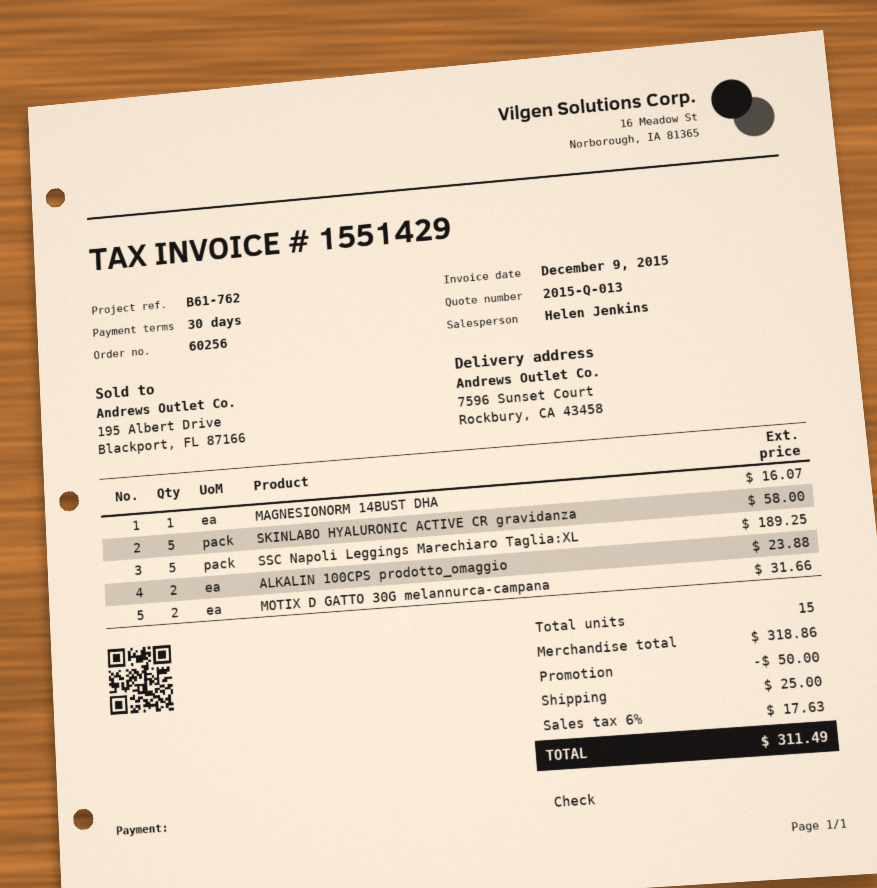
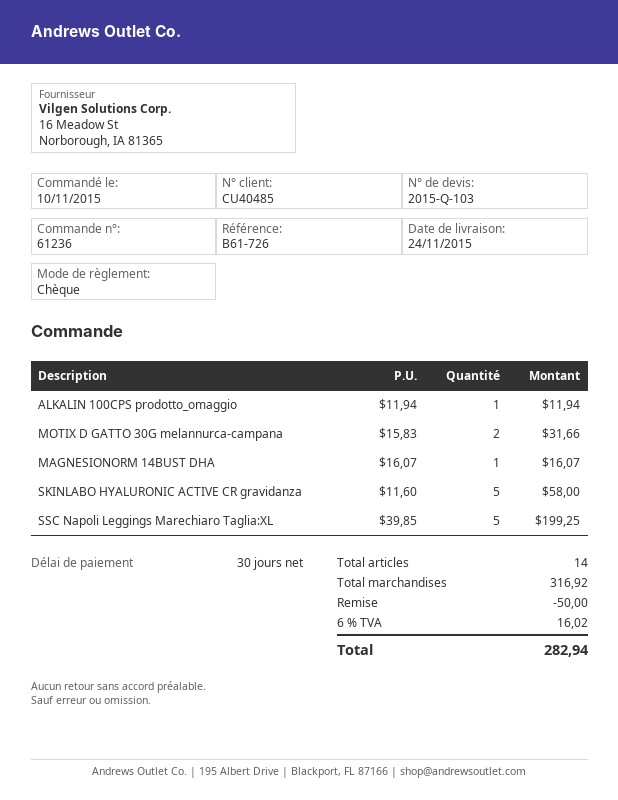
quote number: 2015-Q-013 -> 2015-Q-103
order number: 60256 -> 61236
reference: B61-762 -> B61-726
SSC Napoli Leggings Marechiaro Taglia:XL: 5 for 189.25 -> 5 for 199.25
ALKALIN 100CPS prodotto_omaggio: 2 for 23.88 -> 1 for 11.94
total quantity: 15 -> 14
subtotal: 318.86 -> 316.92
shipping: 25.00 -> none
tax: 6% = 17.63 -> 6% = 16.02
total: 311.49 -> 282.94

